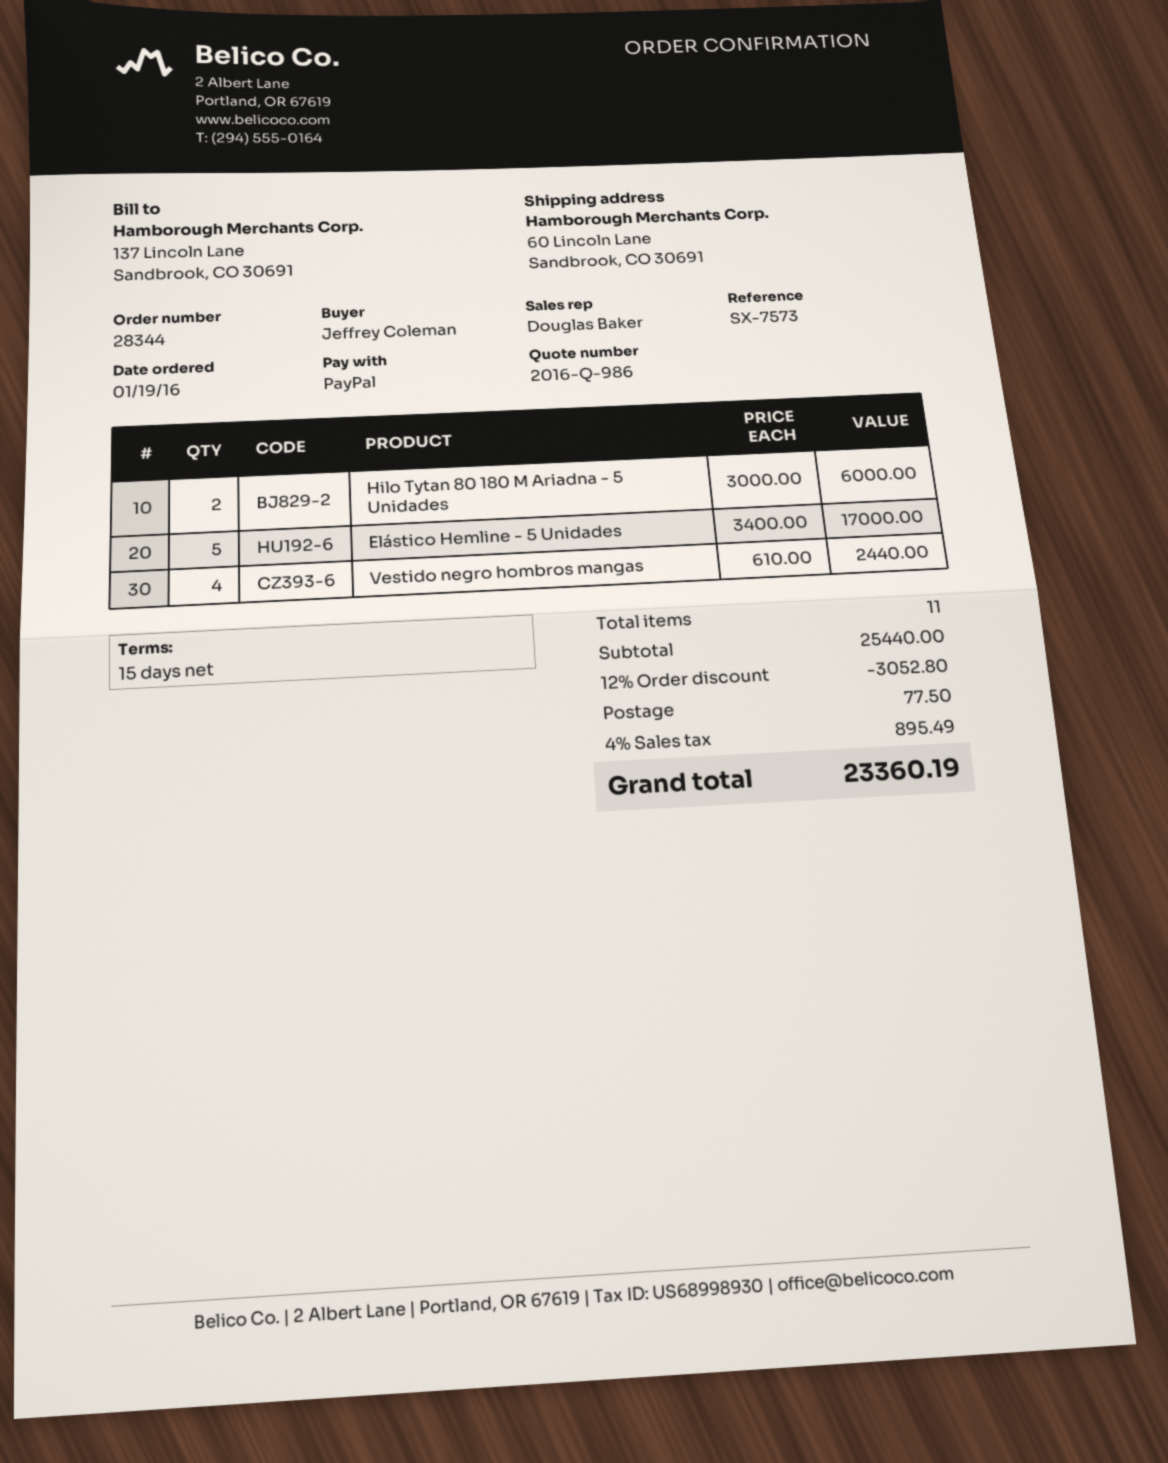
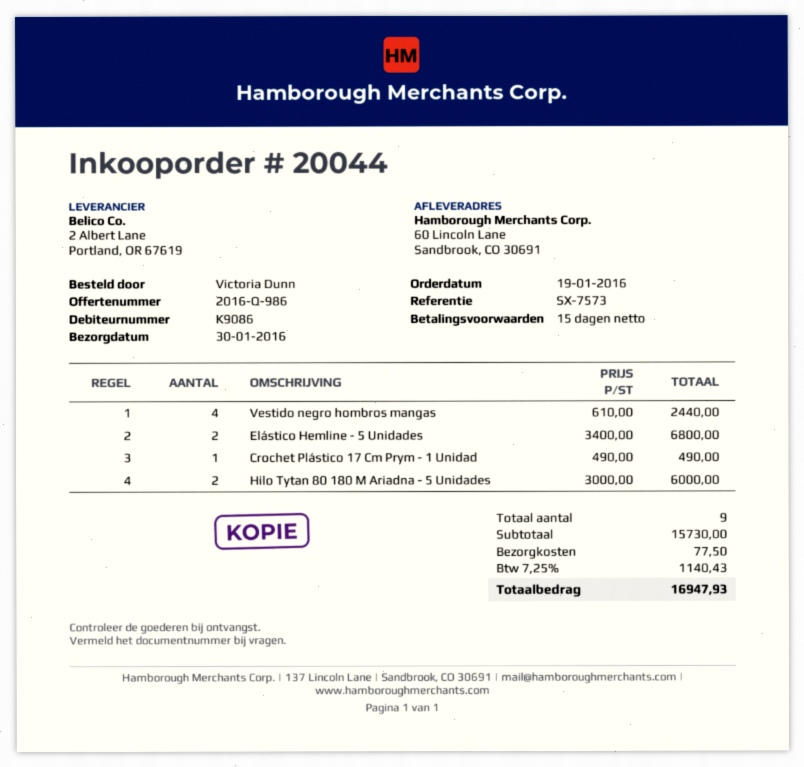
order number: 28344 -> 20044
ordered by: Jeffrey Coleman -> Victoria Dunn
Elástico Hemline - 5 Unidades: 5 x 3400.00 = 17000.00 -> 2 x 3400.00 = 6800.00
Crochet Plástico 17 Cm Prym - 1 Unidad: none -> 1 x 490.00 = 490.00
total quantity: 11 -> 9
subtotal: 25440.00 -> 15730.00
discount: 12% = 3052.80 -> none
tax: 4% = 895.49 -> 7.25% = 1140.43
total: 23360.19 -> 16947.93

